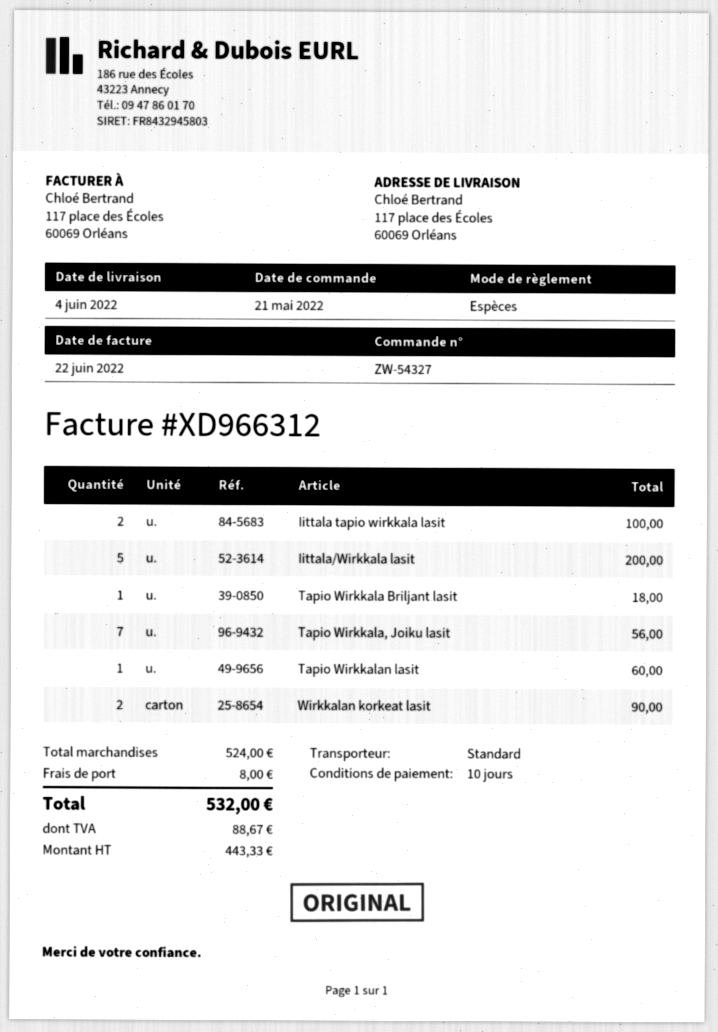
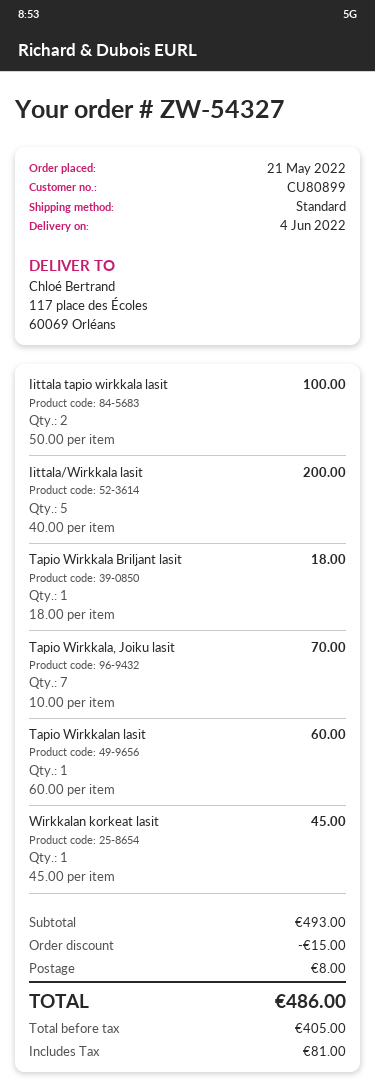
Tapio Wirkkala, Joiku lasit: 7 for 56.00 -> 7 for 70.00
Wirkkalan korkeat lasit: 2 for 90.00 -> 1 for 45.00
subtotal: 524.00 -> 493.00
discount: none -> 15.00
net: 443.33 -> 405.00
tax: 88.67 -> 81.00
total: 532.00 -> 486.00

